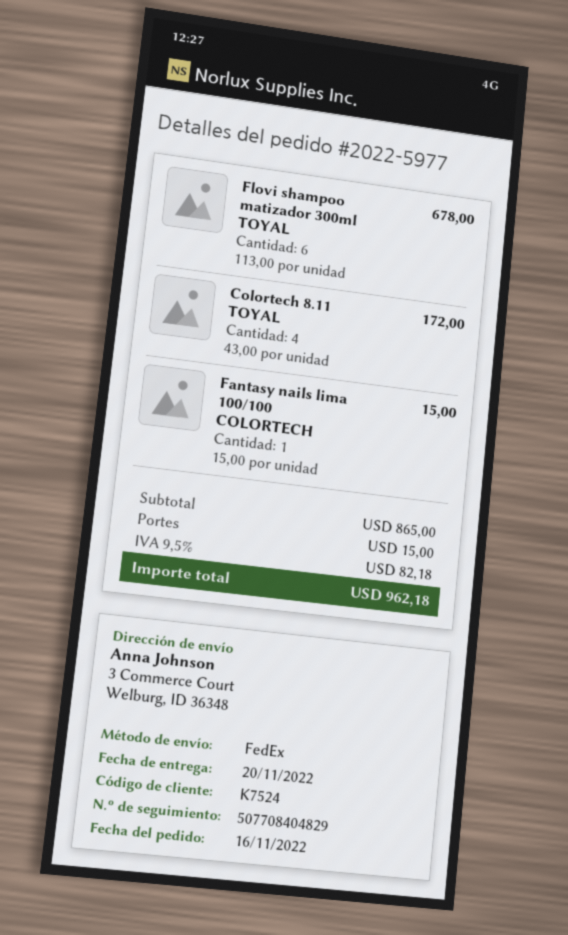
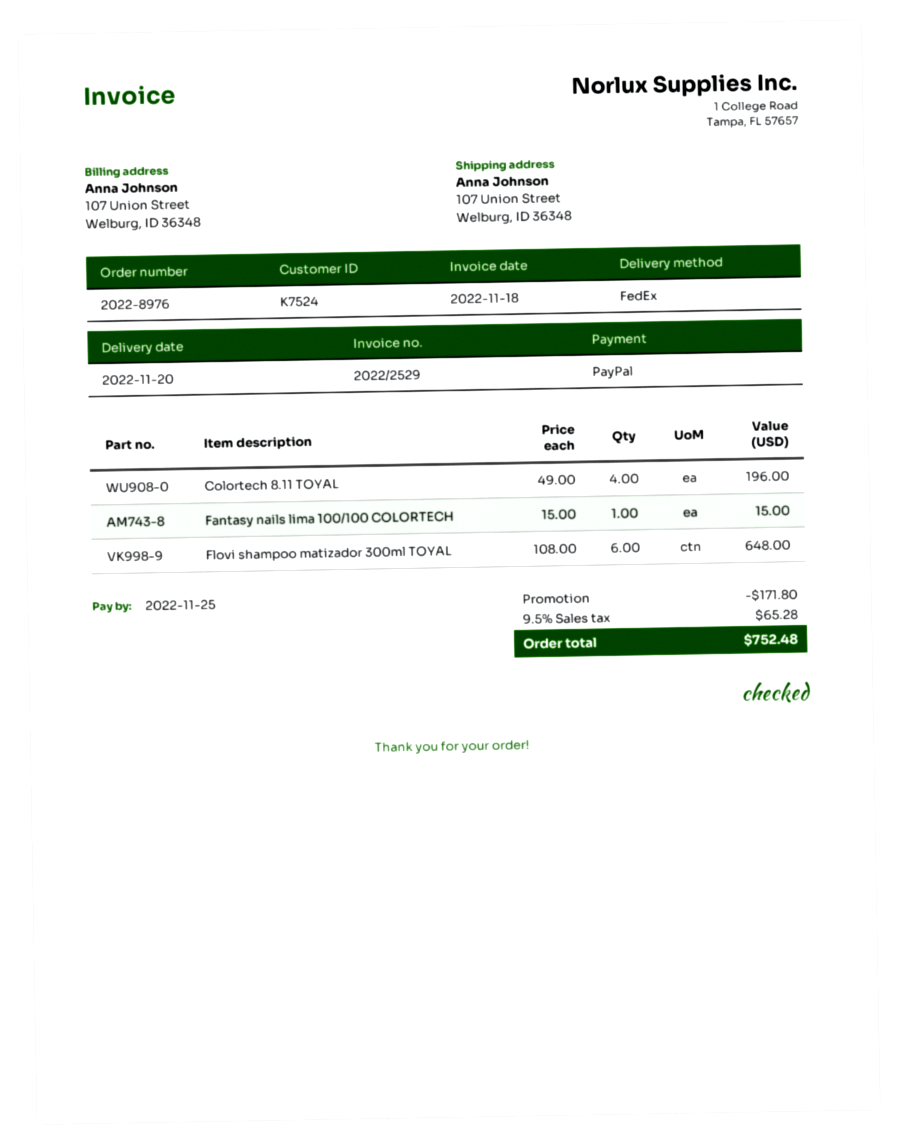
order number: 2022-5977 -> 2022-8976
ship to: 3 Commerce Court, Welburg, ID 36348 -> 107 Union Street, Welburg, ID 36348
Flovi shampoo matizador 300ml TOYAL: 6 x 113.00 = 678.00 -> 6 x 108.00 = 648.00
Colortech 8.11 TOYAL: 4 x 43.00 = 172.00 -> 4 x 49.00 = 196.00
discount: none -> 171.80
shipping: 15.00 -> none
tax: 9.5% = 82.18 -> 9.5% = 65.28
total: 962.18 -> 752.48

